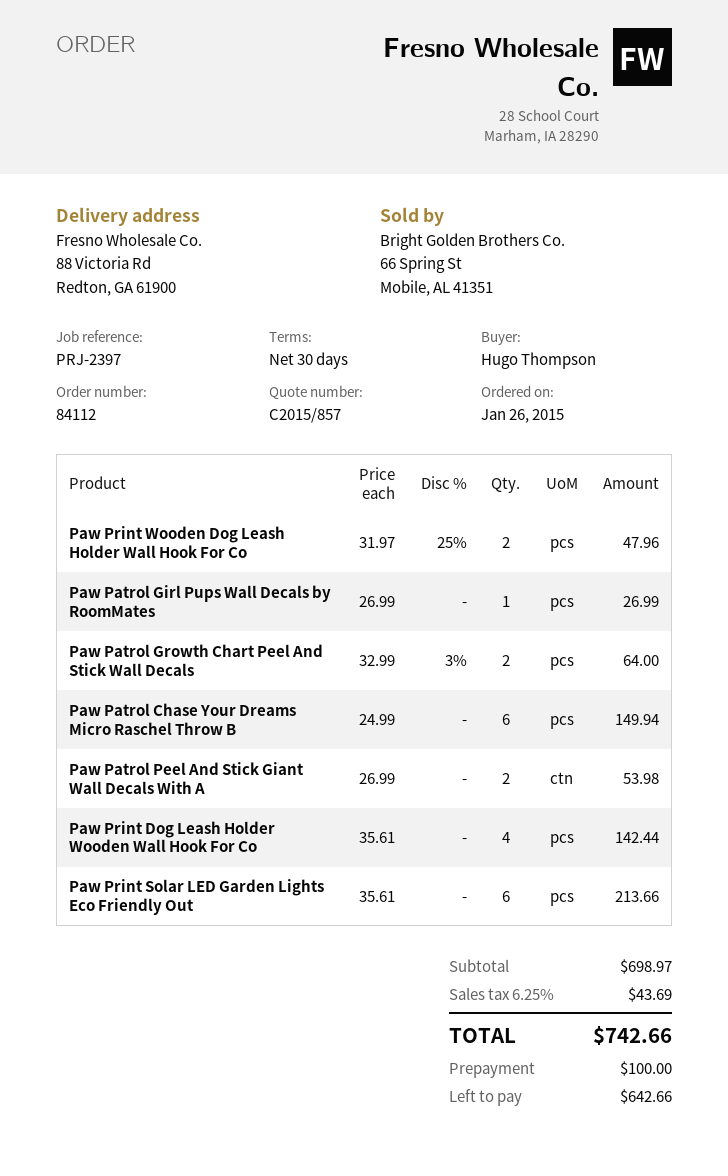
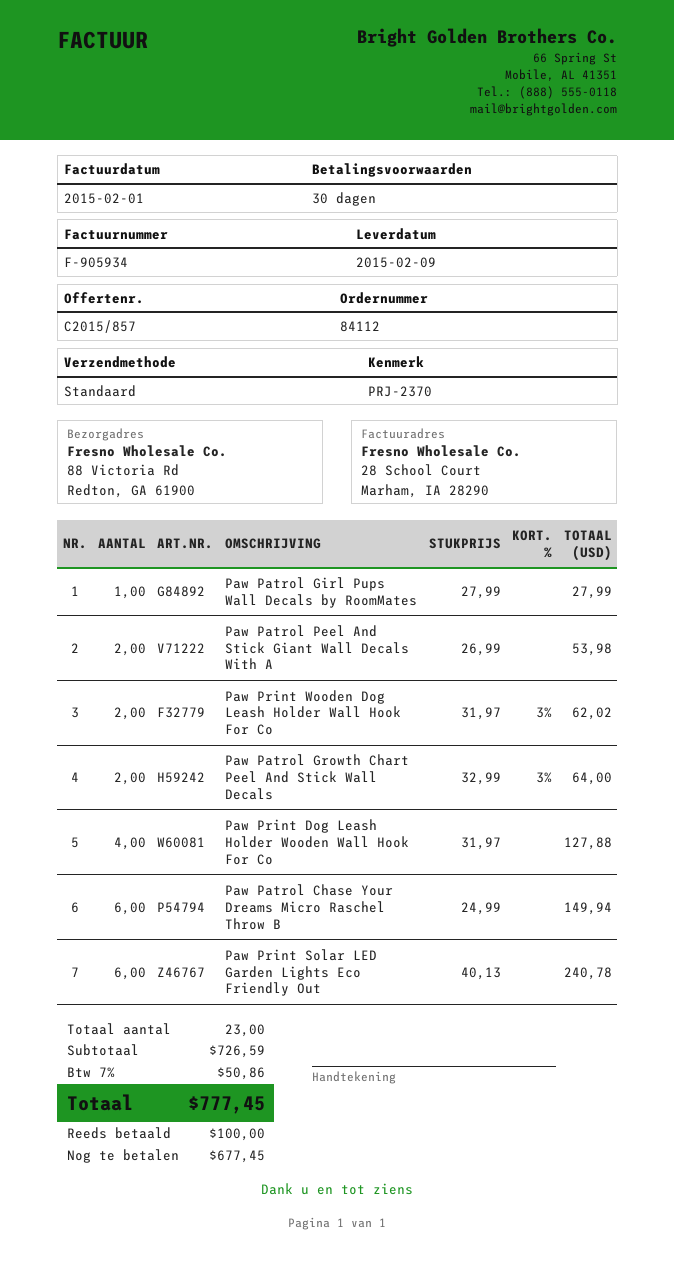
reference: PRJ-2397 -> PRJ-2370
Paw Print Wooden Dog Leash Holder Wall Hook For Co: 2 x 31.97 - 25% = 47.96 -> 2 x 31.97 - 3% = 62.02
Paw Patrol Girl Pups Wall Decals by RoomMates: 1 x 26.99 = 26.99 -> 1 x 27.99 = 27.99
Paw Print Dog Leash Holder Wooden Wall Hook For Co: 4 x 35.61 = 142.44 -> 4 x 31.97 = 127.88
Paw Print Solar LED Garden Lights Eco Friendly Out: 6 x 35.61 = 213.66 -> 6 x 40.13 = 240.78
subtotal: 698.97 -> 726.59
tax: 6.25% = 43.69 -> 7% = 50.86
total: 742.66 -> 777.45
balance: 642.66 -> 677.45

